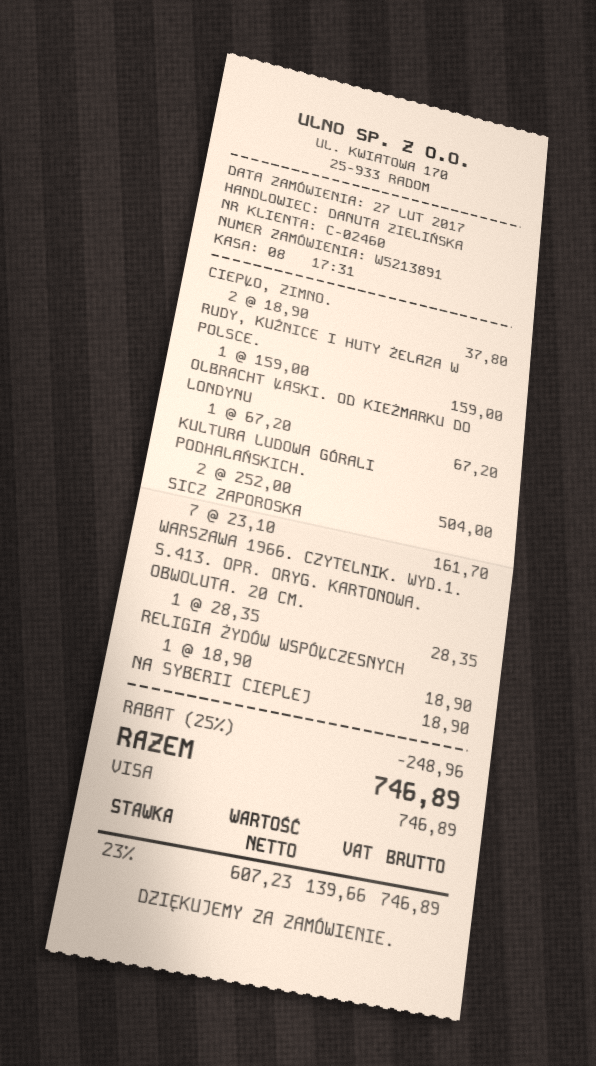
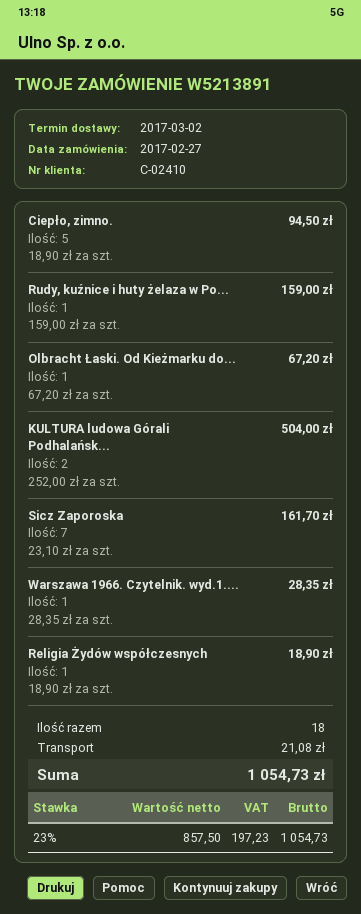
customer number: C-02460 -> C-02410
CIEPŁO, ZIMNO.: 2 x 18.90 = 37.80 -> 5 x 18.90 = 94.50
NA SYBERII CIEPLEJ: 1 x 18.90 = 18.90 -> none
discount: 25% = 248.96 -> none
shipping: none -> 21.08
net: 607.23 -> 857.50
tax: 23% = 139.66 -> 23% = 197.23
total: 746.89 -> 1054.73

